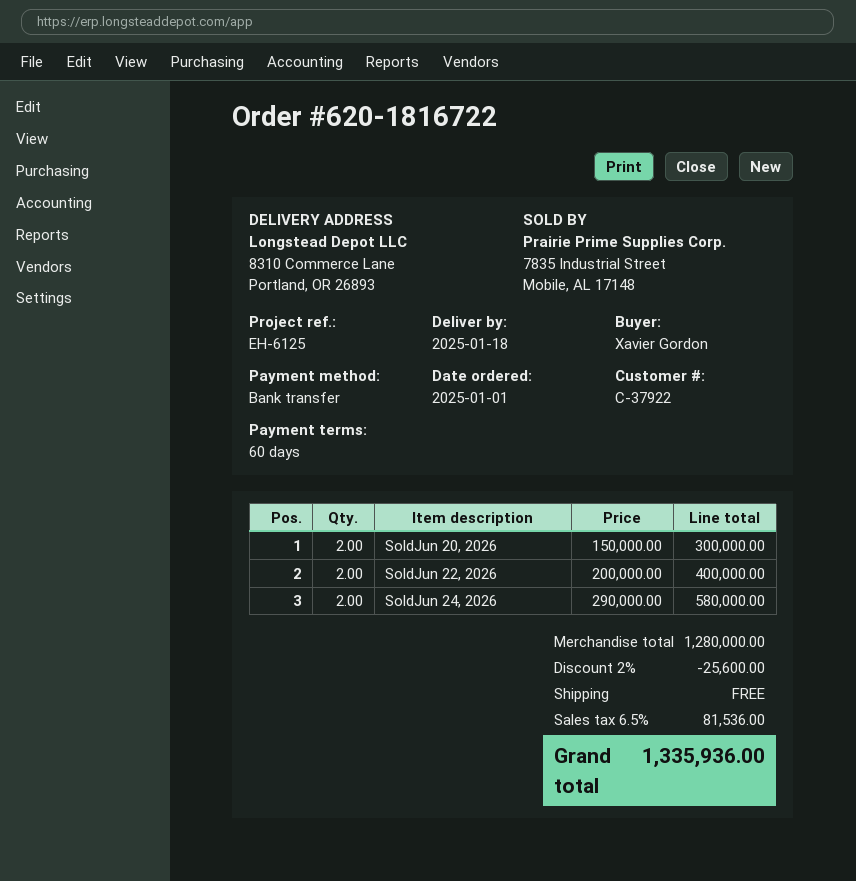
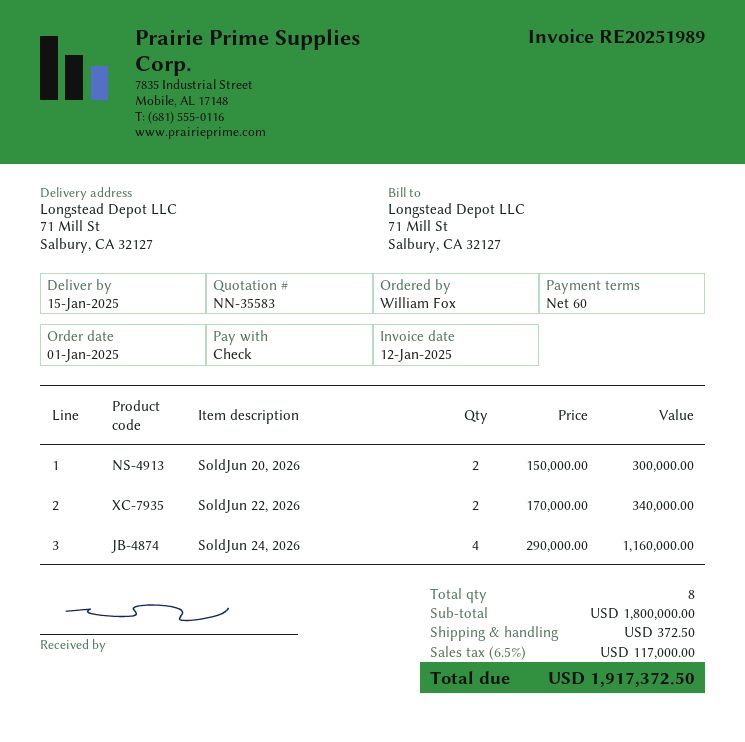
delivery date: 2025-01-18 -> 2025-01-15
ordered by: Xavier Gordon -> William Fox
payment method: bank transfer -> cheque
ship to: 8310 Commerce Lane, Portland, OR 26893 -> 71 Mill St, Salbury, CA 32127
SoldJun 22, 2026: 2 x 200000.00 = 400000.00 -> 2 x 170000.00 = 340000.00
SoldJun 24, 2026: 2 x 290000.00 = 580000.00 -> 4 x 290000.00 = 1160000.00
subtotal: 1280000.00 -> 1800000.00
discount: 2% = 25600.00 -> none
shipping: 0.00 -> 372.50
tax: 6.5% = 81536.00 -> 6.5% = 117000.00
total: 1335936.00 -> 1917372.50

